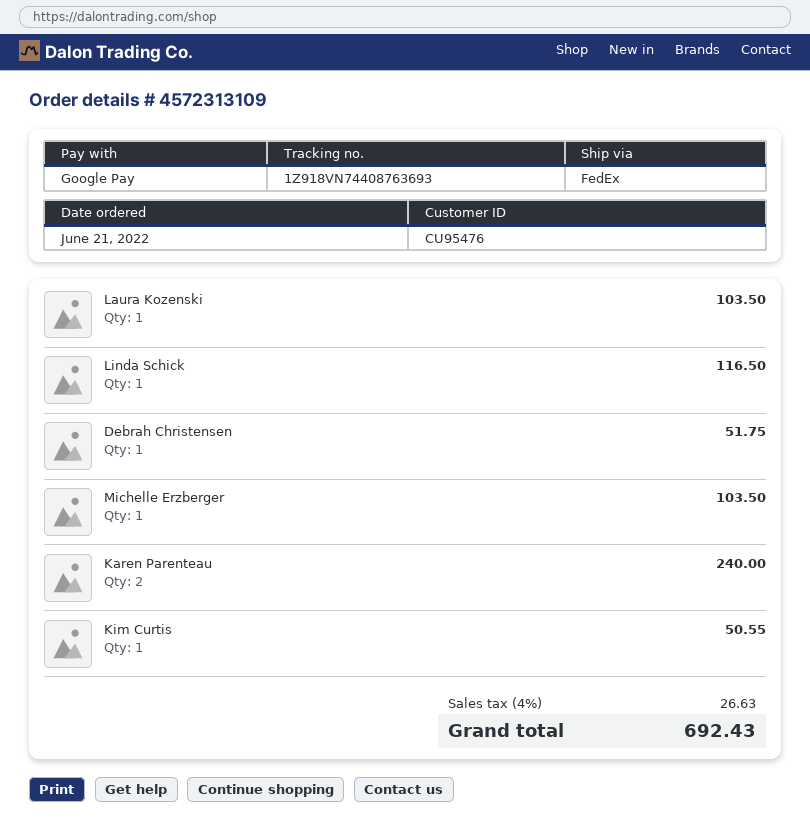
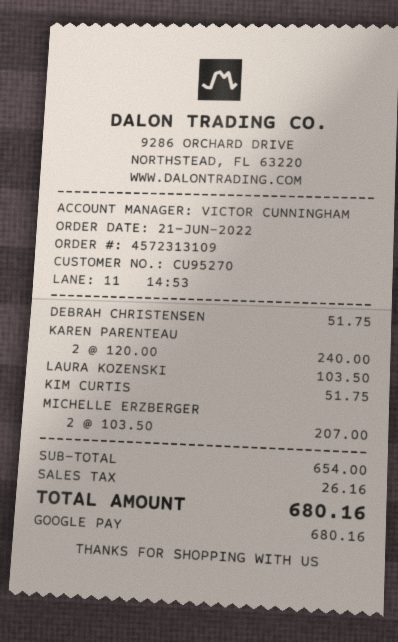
customer number: CU95476 -> CU95270
Linda Schick: 1 for 116.50 -> none
Michelle Erzberger: 1 for 103.50 -> 2 for 207.00
Kim Curtis: 1 for 50.55 -> 1 for 51.75
tax: 26.63 -> 26.16
total: 692.43 -> 680.16

